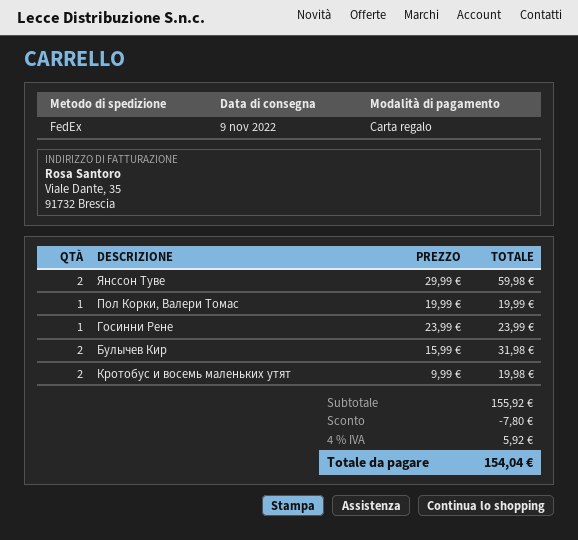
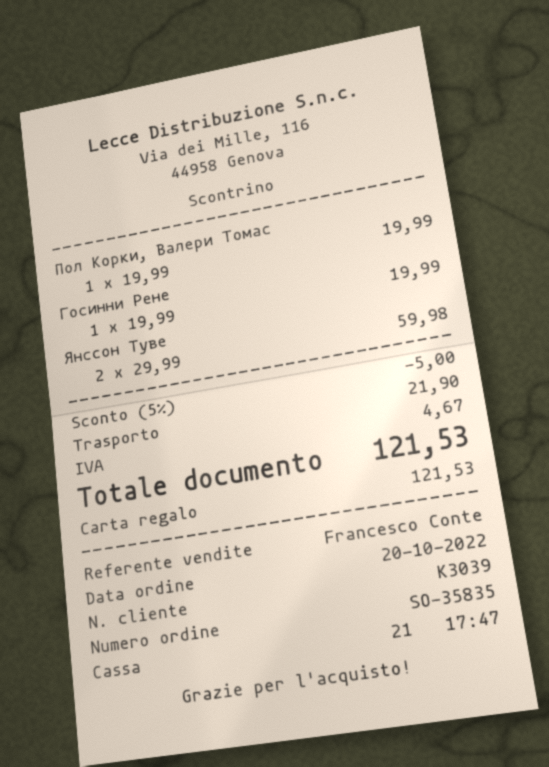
Госинни Рене: 1 x 23.99 = 23.99 -> 1 x 19.99 = 19.99
Булычев Кир: 2 x 15.99 = 31.98 -> none
Кротобус и восемь маленьких утят: 2 x 9.99 = 19.98 -> none
discount: 7.80 -> 5.00
shipping: none -> 21.90
tax: 5.92 -> 4.67
total: 154.04 -> 121.53

